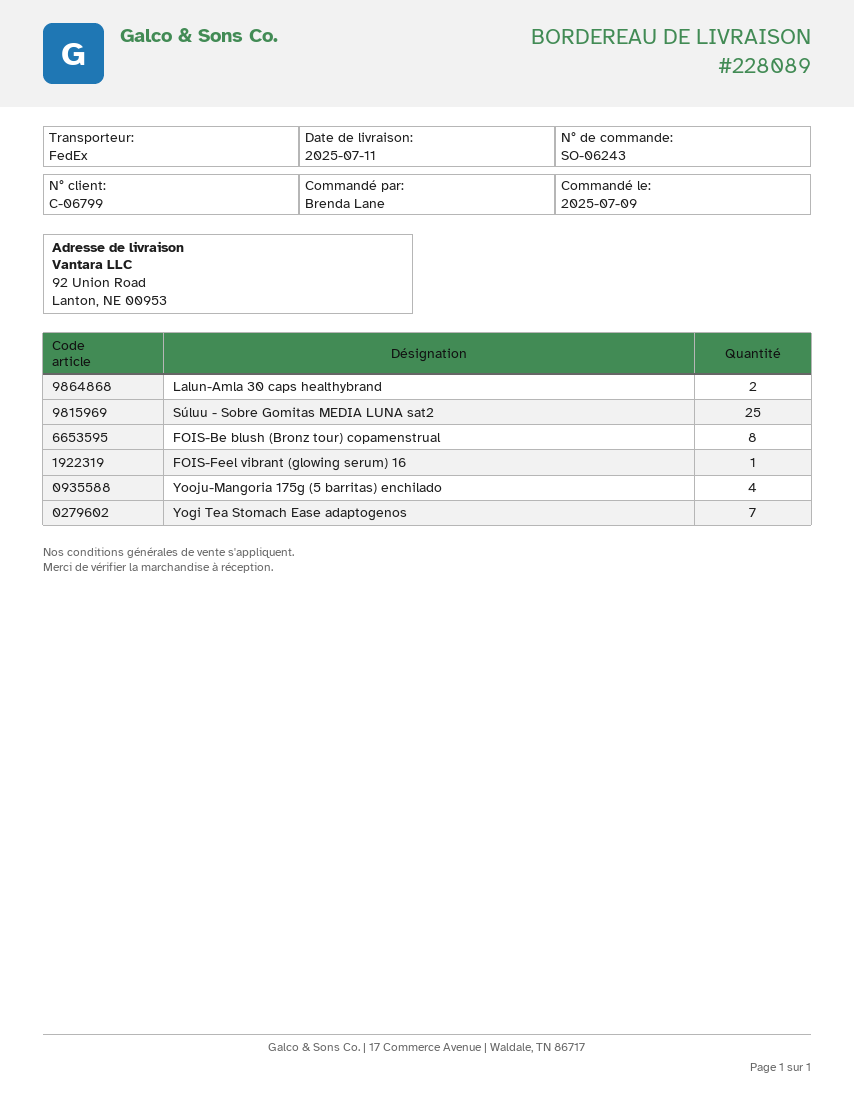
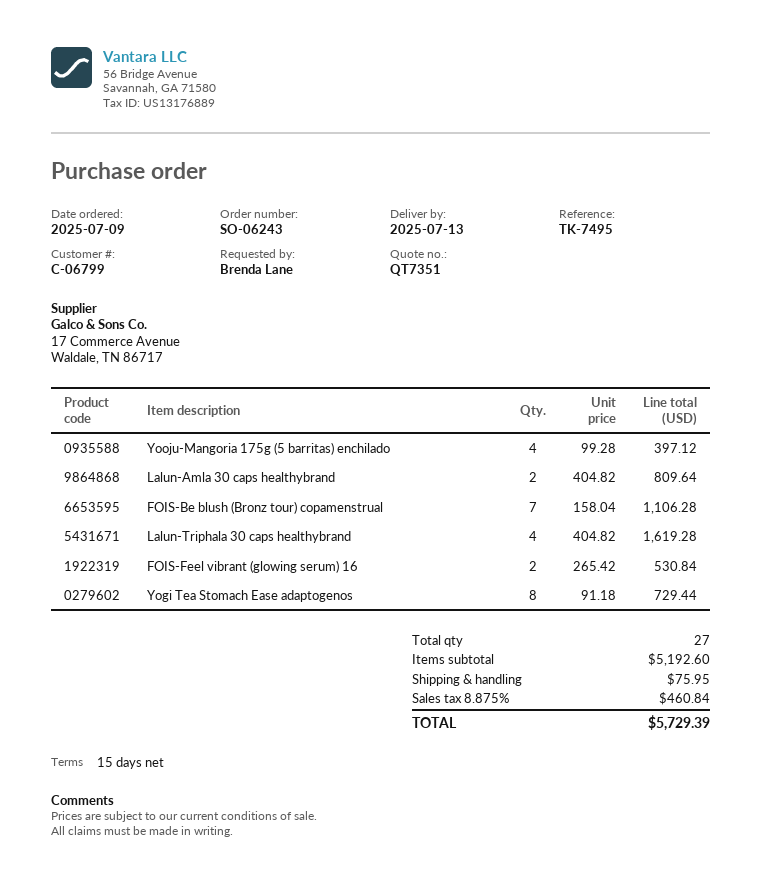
delivery date: 2025-07-11 -> 2025-07-13
Súluu - Sobre Gomitas MEDIA LUNA sat2: 25 -> none
FOIS-Be blush (Bronz tour) copamenstrual: 8 -> 7
FOIS-Feel vibrant (glowing serum) 16: 1 -> 2
Yogi Tea Stomach Ease adaptogenos: 7 -> 8
Lalun-Triphala 30 caps healthybrand: none -> 4

